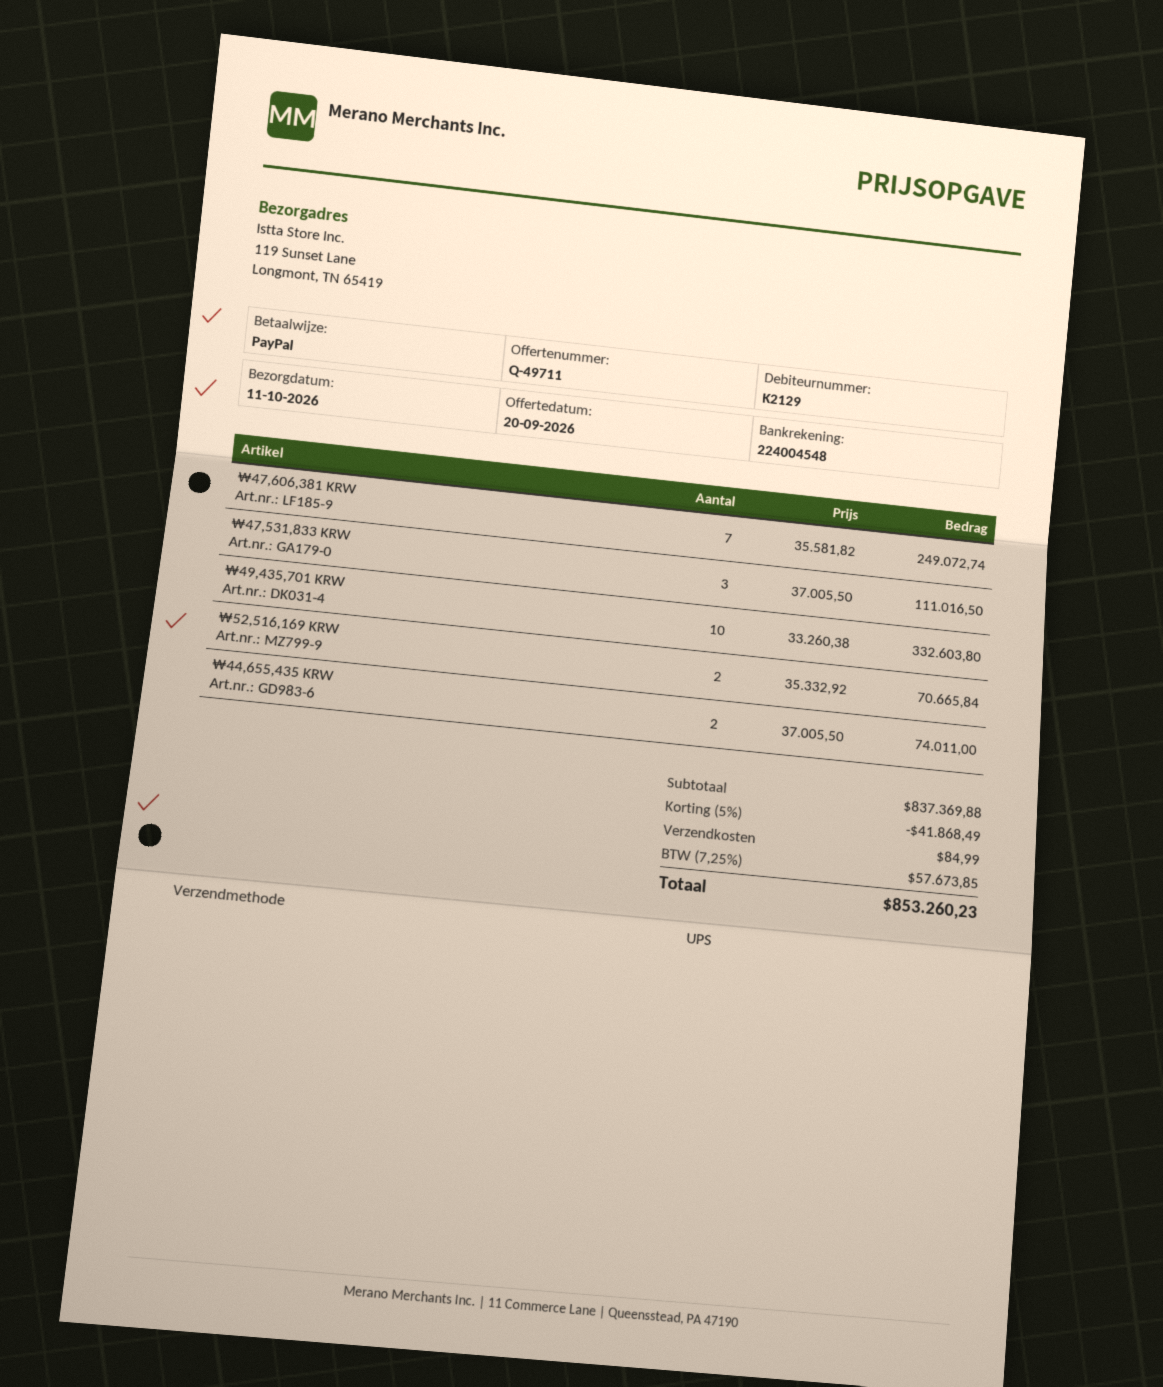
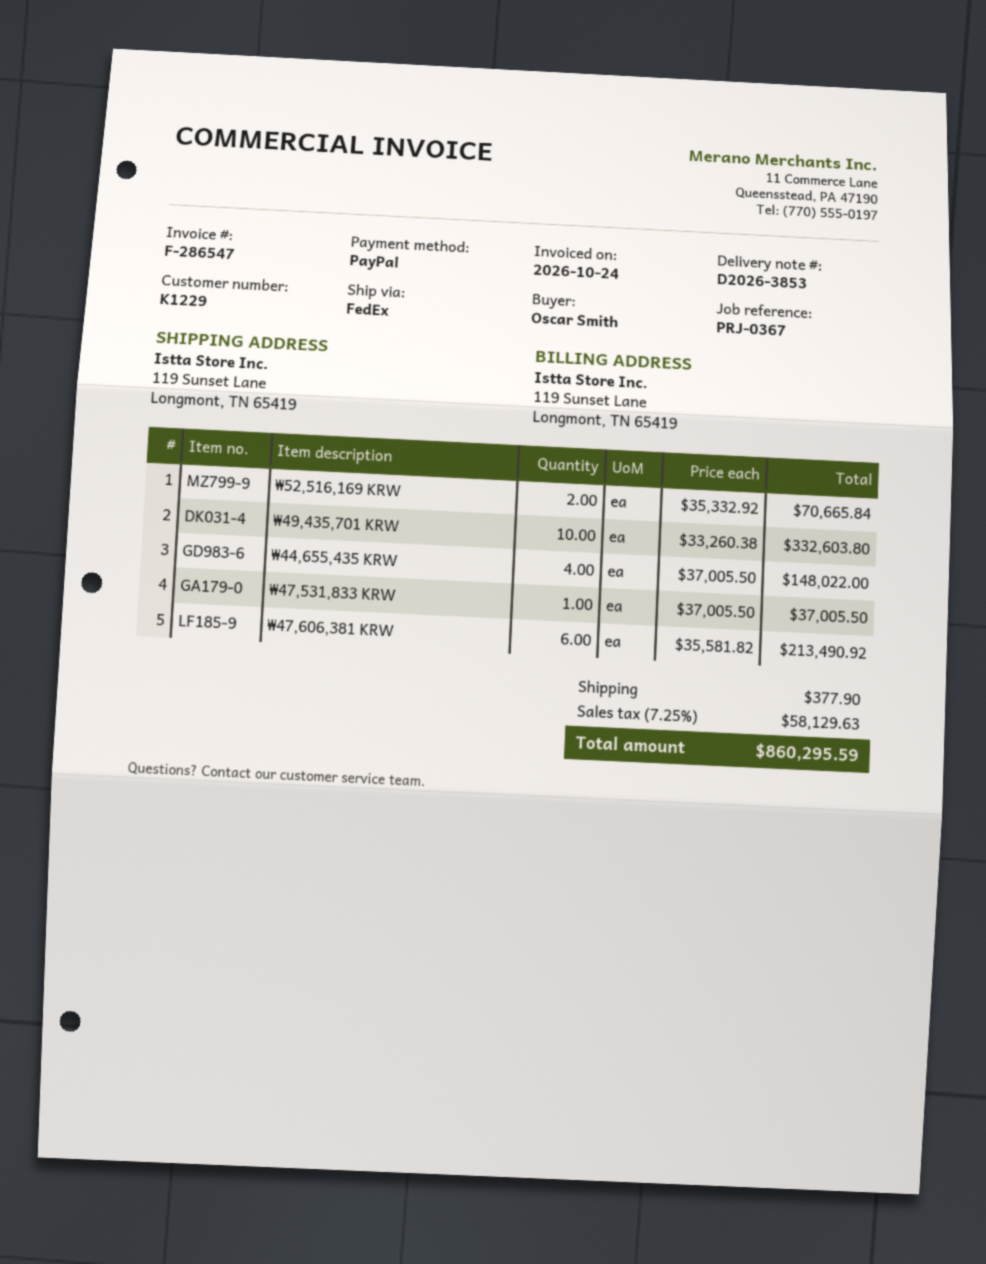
customer number: K2129 -> K1229
shipping method: UPS -> FedEx
₩47,606,381 KRW: 7 x 35581.82 = 249072.74 -> 6 x 35581.82 = 213490.92
₩47,531,833 KRW: 3 x 37005.50 = 111016.50 -> 1 x 37005.50 = 37005.50
₩44,655,435 KRW: 2 x 37005.50 = 74011.00 -> 4 x 37005.50 = 148022.00
discount: 5% = 41868.49 -> none
shipping: 84.99 -> 377.90
tax: 7.25% = 57673.85 -> 7.25% = 58129.63
total: 853260.23 -> 860295.59

